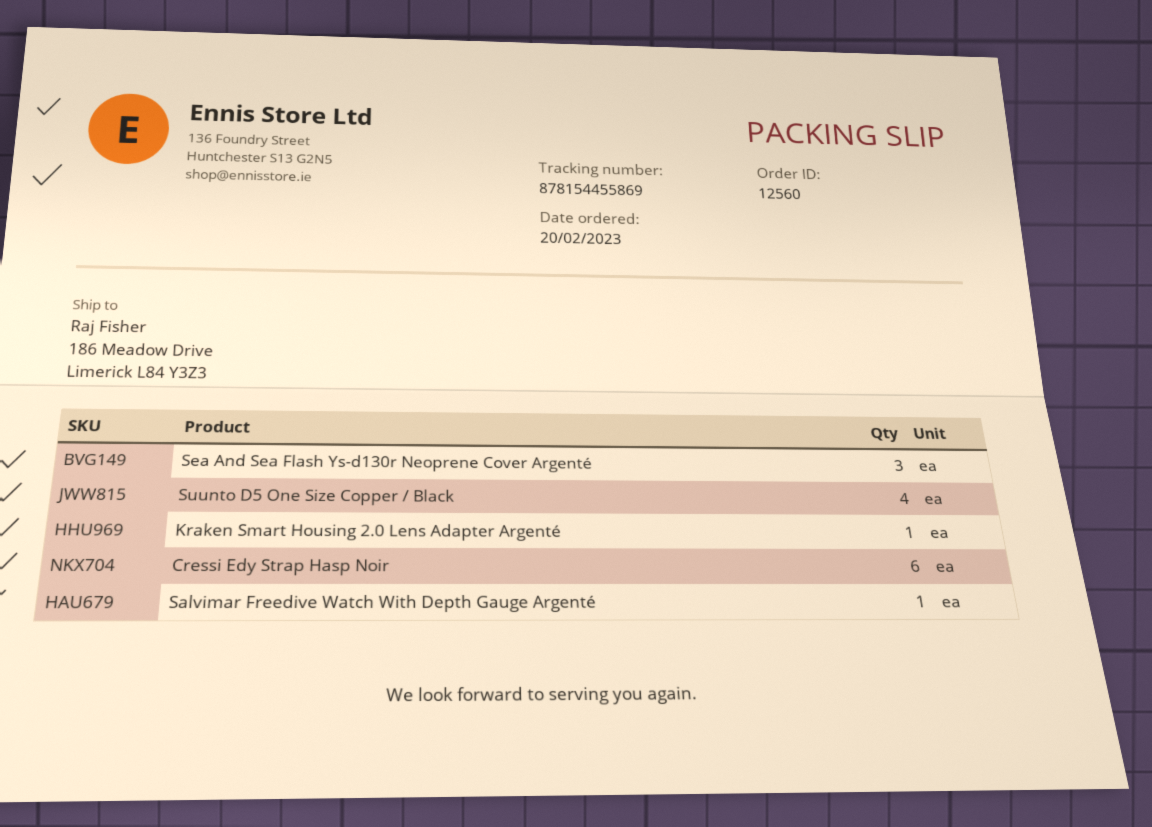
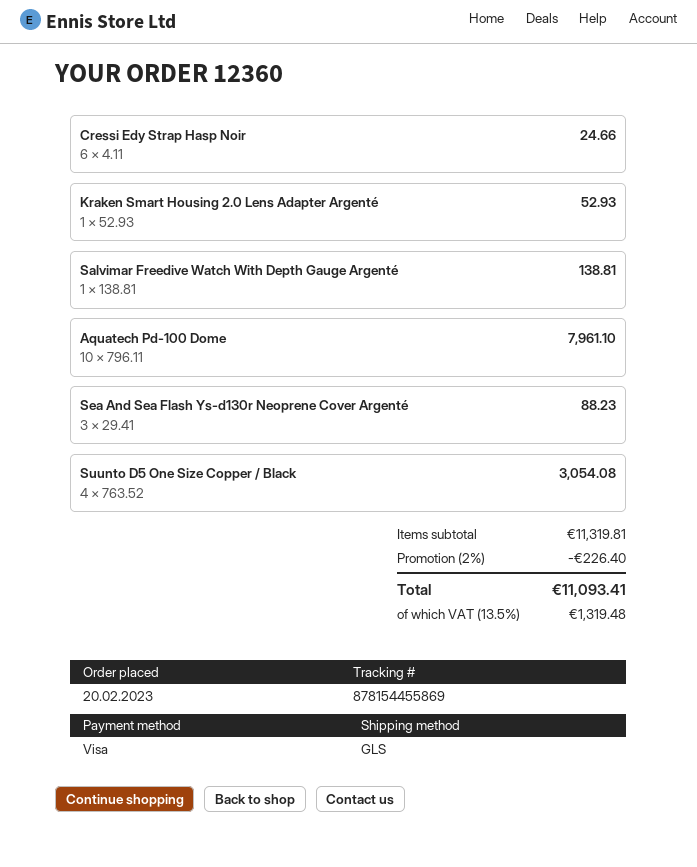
order number: 12560 -> 12360
Aquatech Pd-100 Dome: none -> 10

